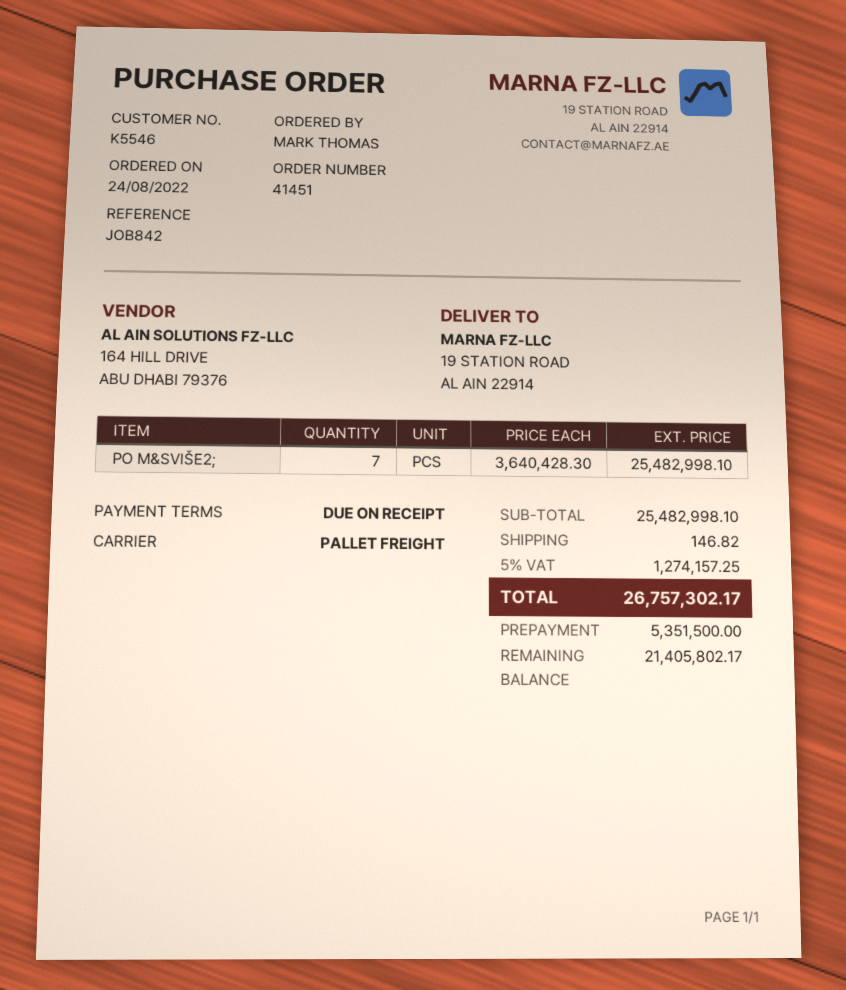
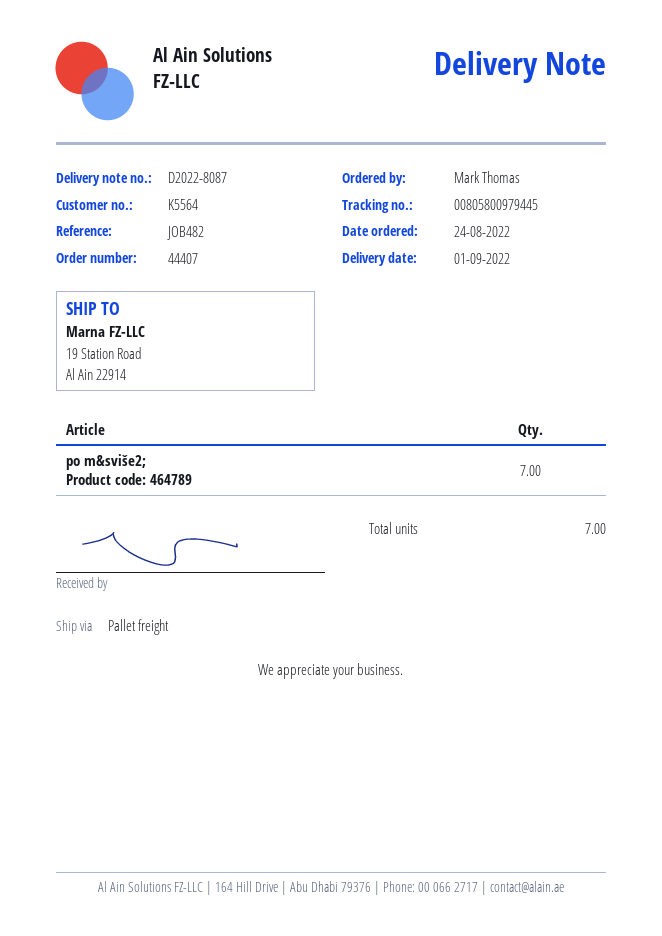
order number: 41451 -> 44407
customer number: K5546 -> K5564
reference: JOB842 -> JOB482

